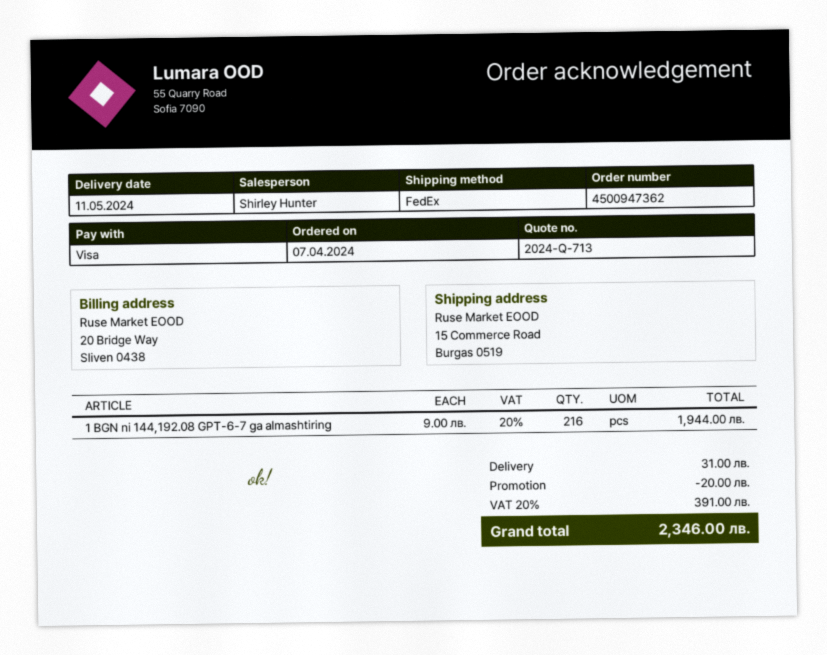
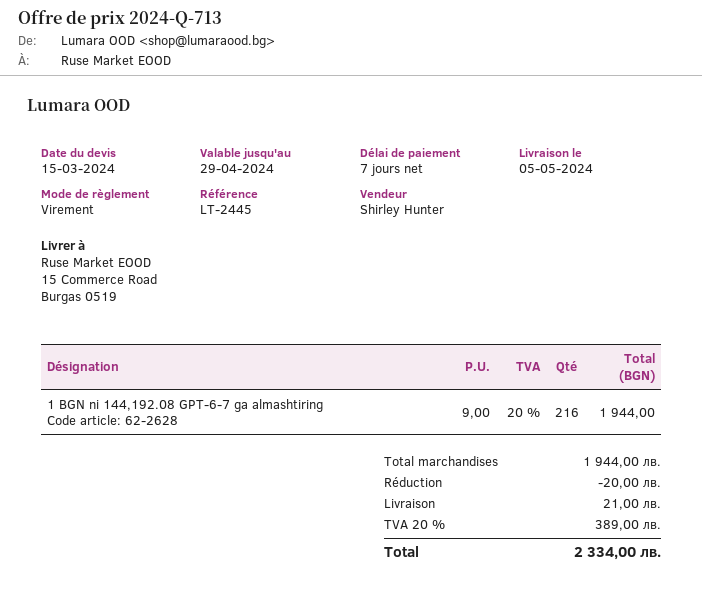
delivery date: 2024-05-11 -> 2024-05-05
payment method: Visa -> bank transfer
shipping: 31.00 -> 21.00
tax: 20% = 391.00 -> 20% = 389.00
total: 2346.00 -> 2334.00

